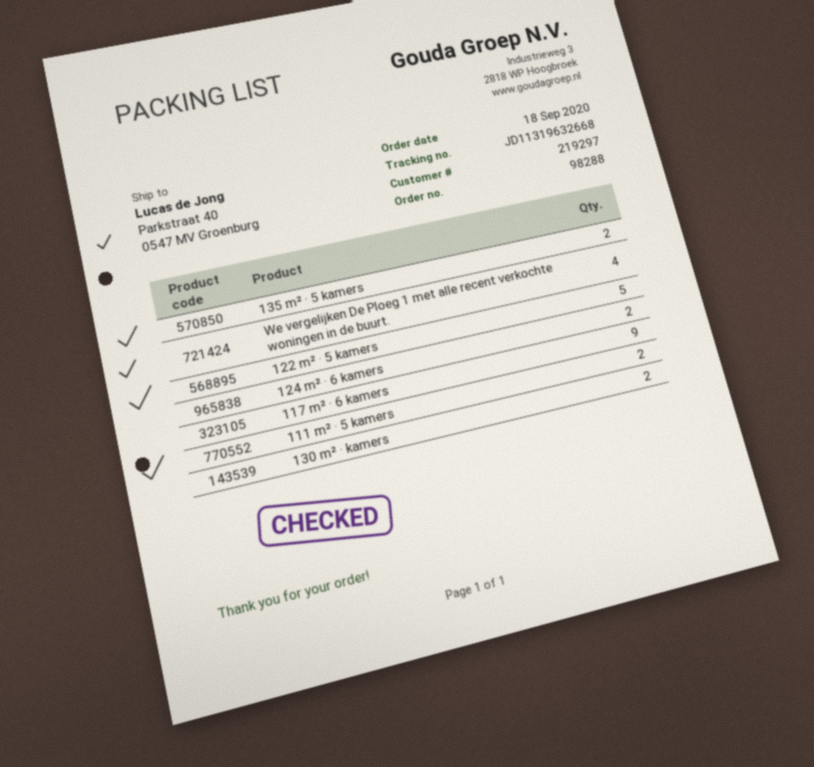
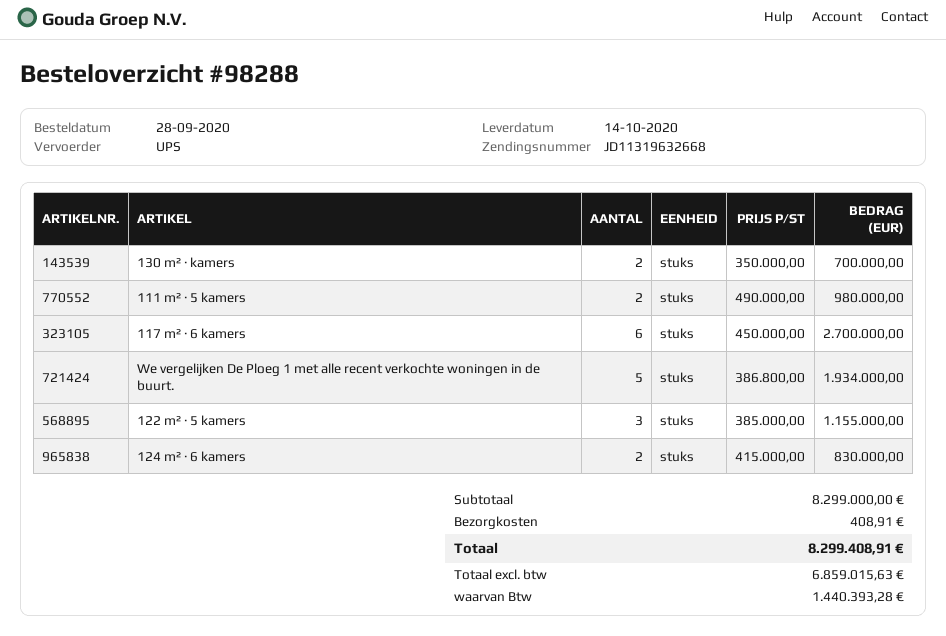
order date: 2020-09-18 -> 2020-09-28
135 m² · 5 kamers: 2 -> none
We vergelijken De Ploeg 1 met alle recent verkochte woningen in de buurt.: 4 -> 5
122 m² · 5 kamers: 5 -> 3
117 m² · 6 kamers: 9 -> 6

